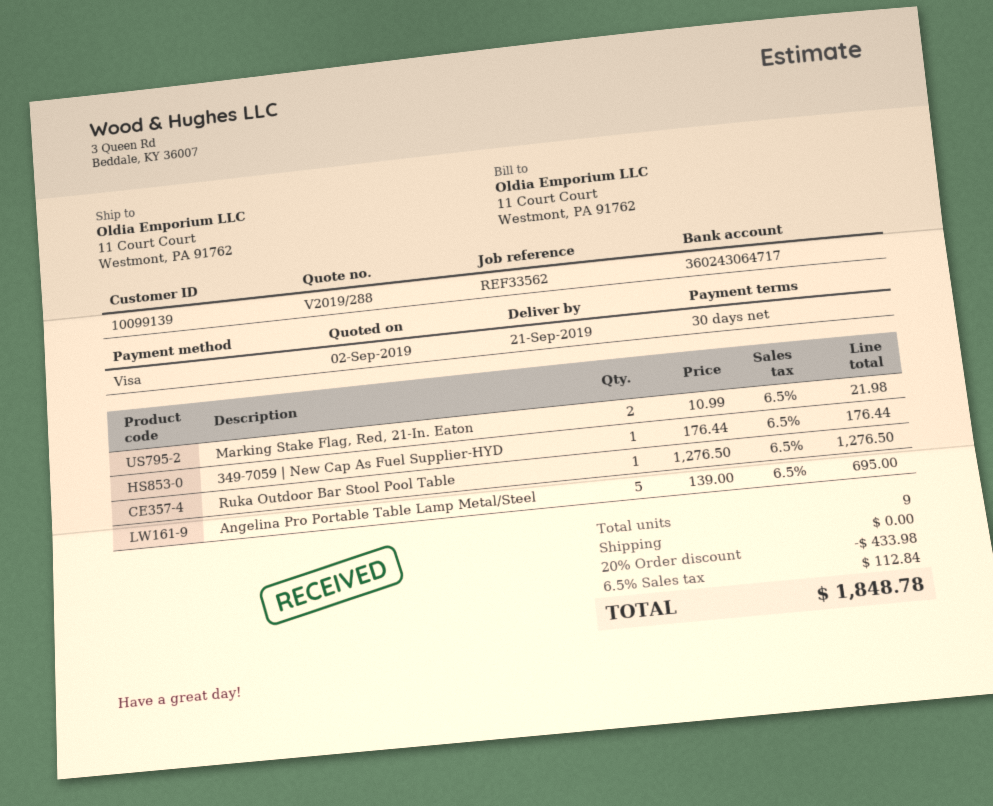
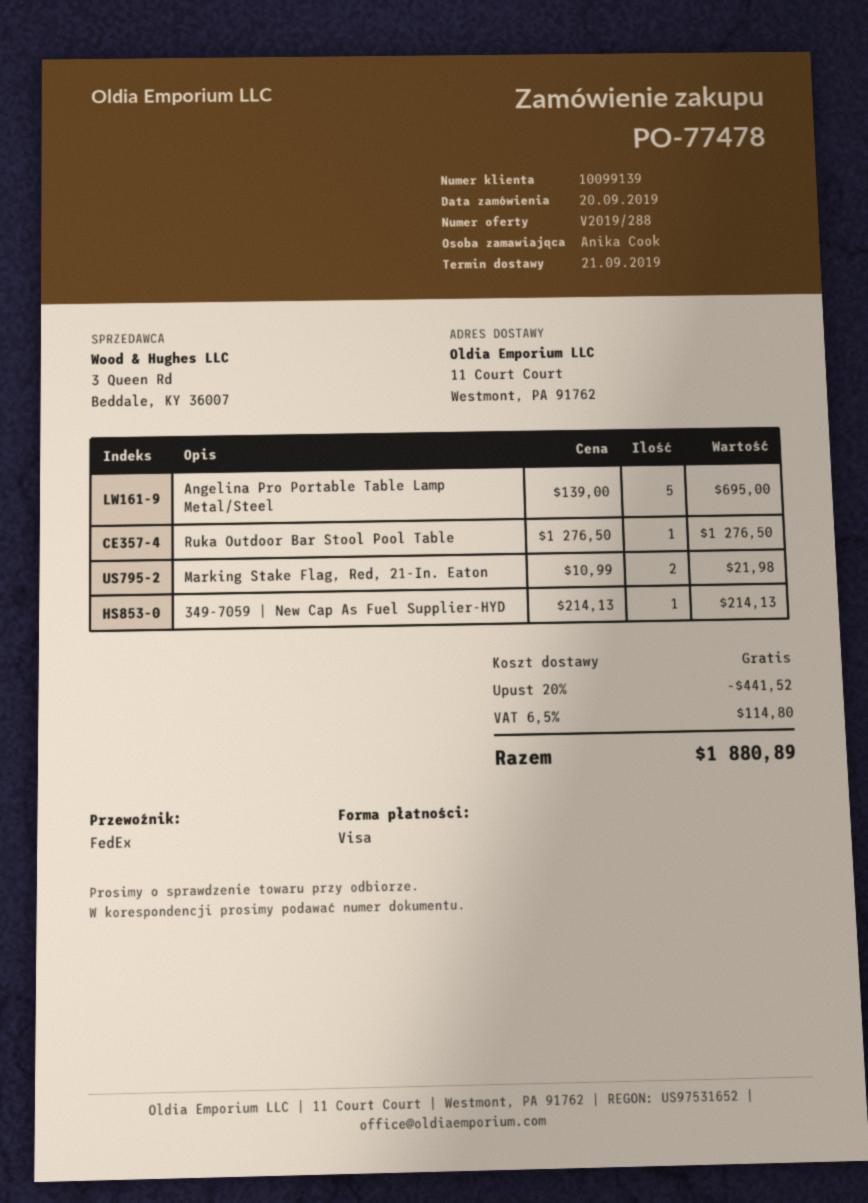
349-7059 | New Cap As Fuel Supplier-HYD: 1 x 176.44 = 176.44 -> 1 x 214.13 = 214.13
discount: 20% = 433.98 -> 20% = 441.52
tax: 6.5% = 112.84 -> 6.5% = 114.80
total: 1848.78 -> 1880.89

